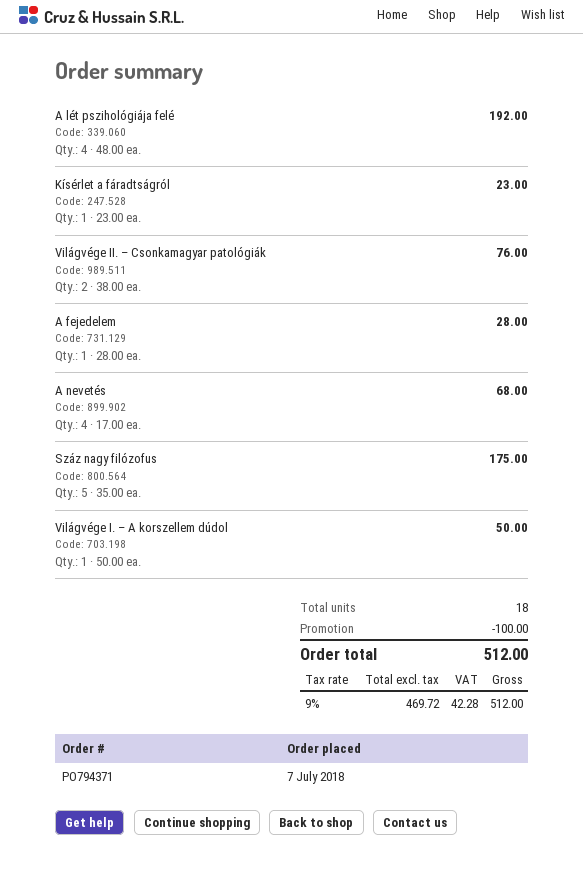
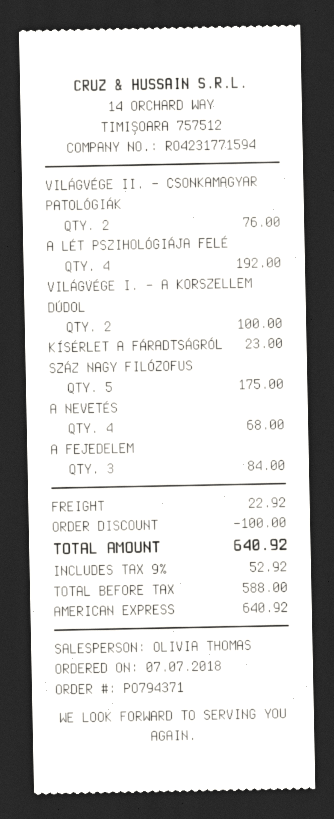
A fejedelem: 1 for 28.00 -> 3 for 84.00
Világvége I. – A korszellem dúdol: 1 for 50.00 -> 2 for 100.00
shipping: none -> 22.92
net: 469.72 -> 588.00
tax: 9% = 42.28 -> 9% = 52.92
total: 512.00 -> 640.92

